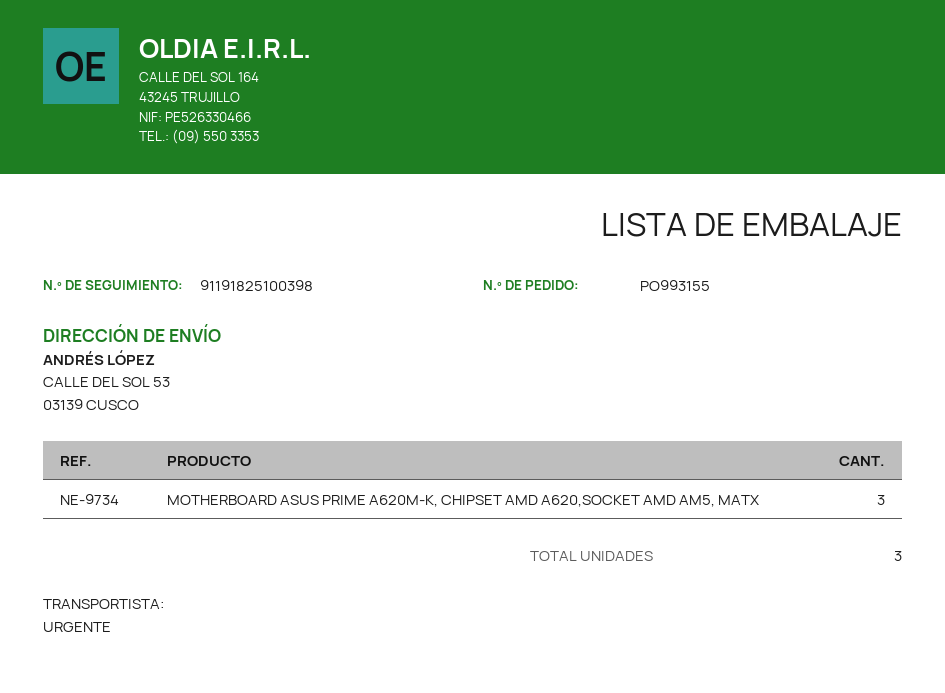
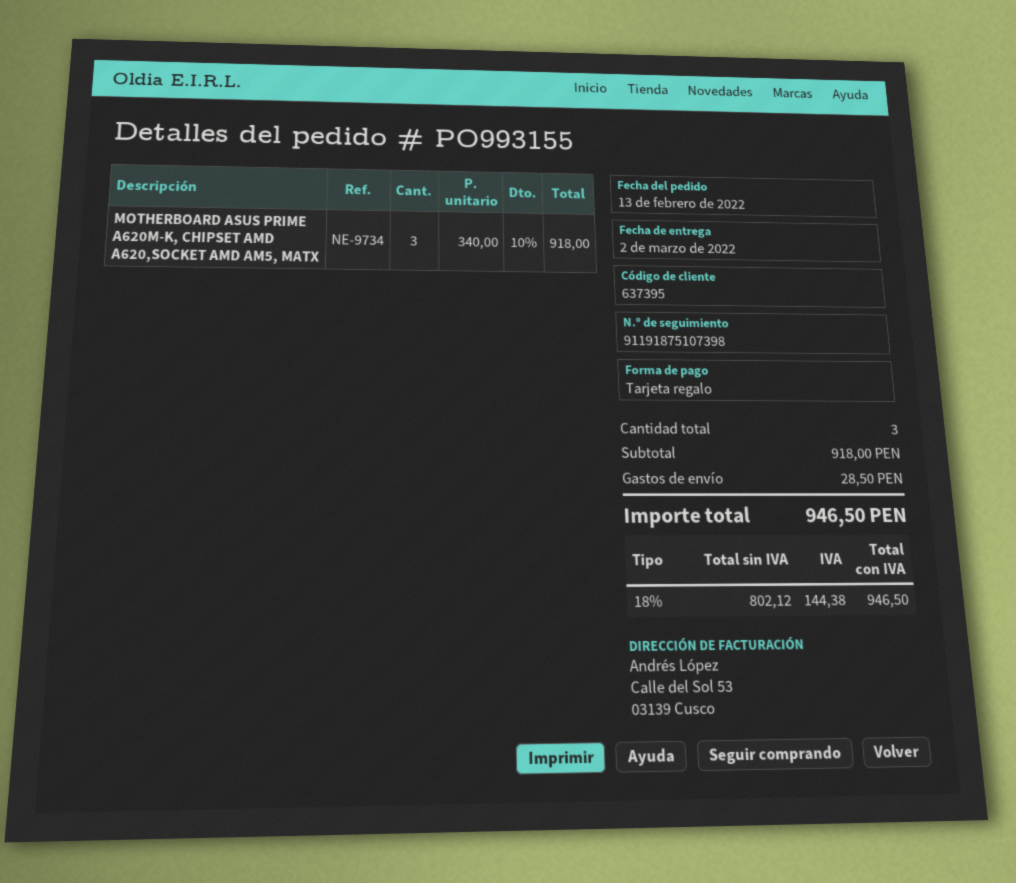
tracking number: 91191825100398 -> 91191875107398

